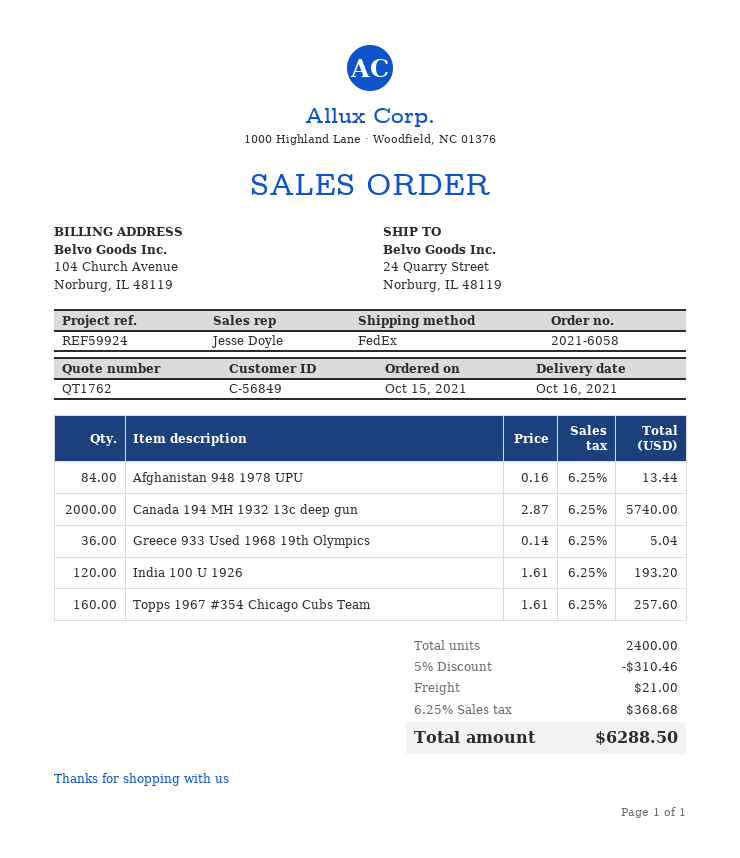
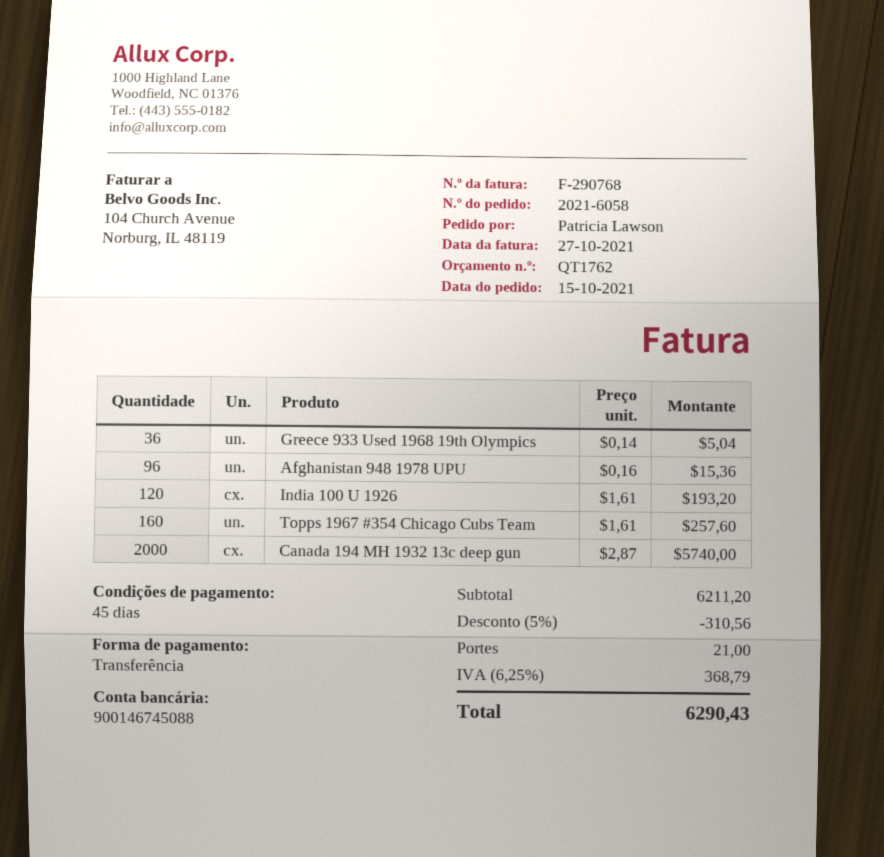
Afghanistan 948 1978 UPU: 84 x 0.16 = 13.44 -> 96 x 0.16 = 15.36
discount: 5% = 310.46 -> 5% = 310.56
tax: 6.25% = 368.68 -> 6.25% = 368.79
total: 6288.50 -> 6290.43

